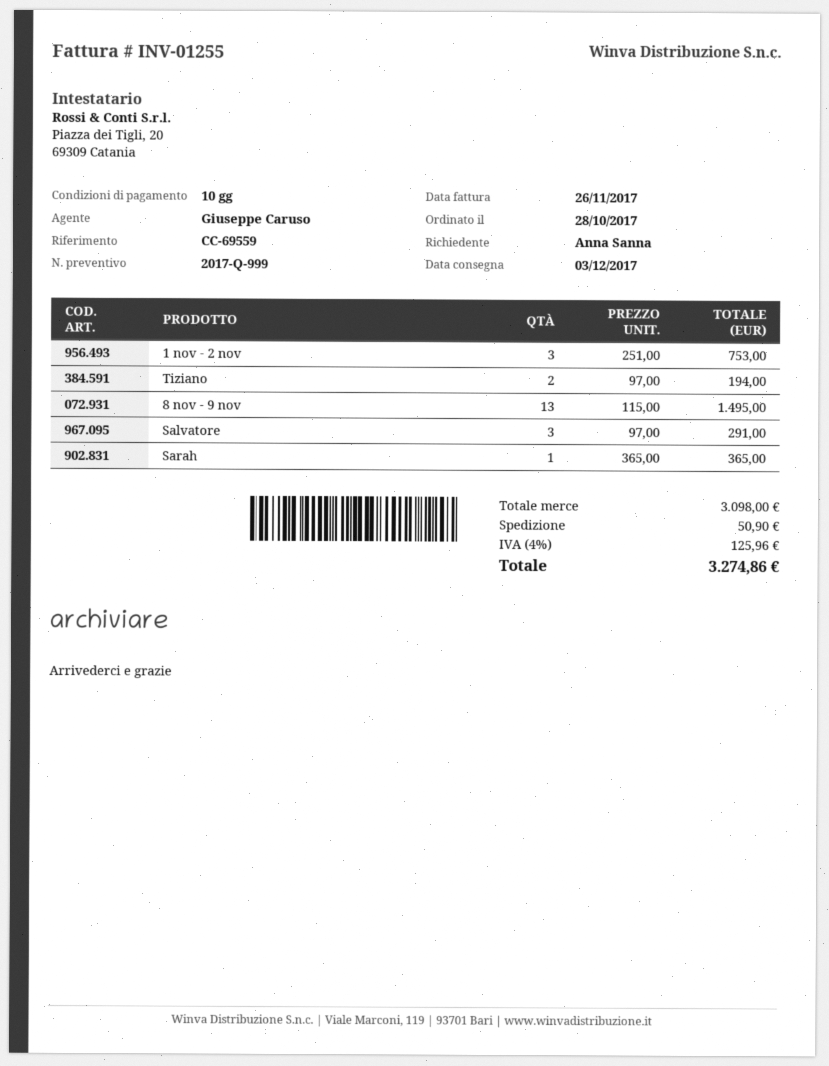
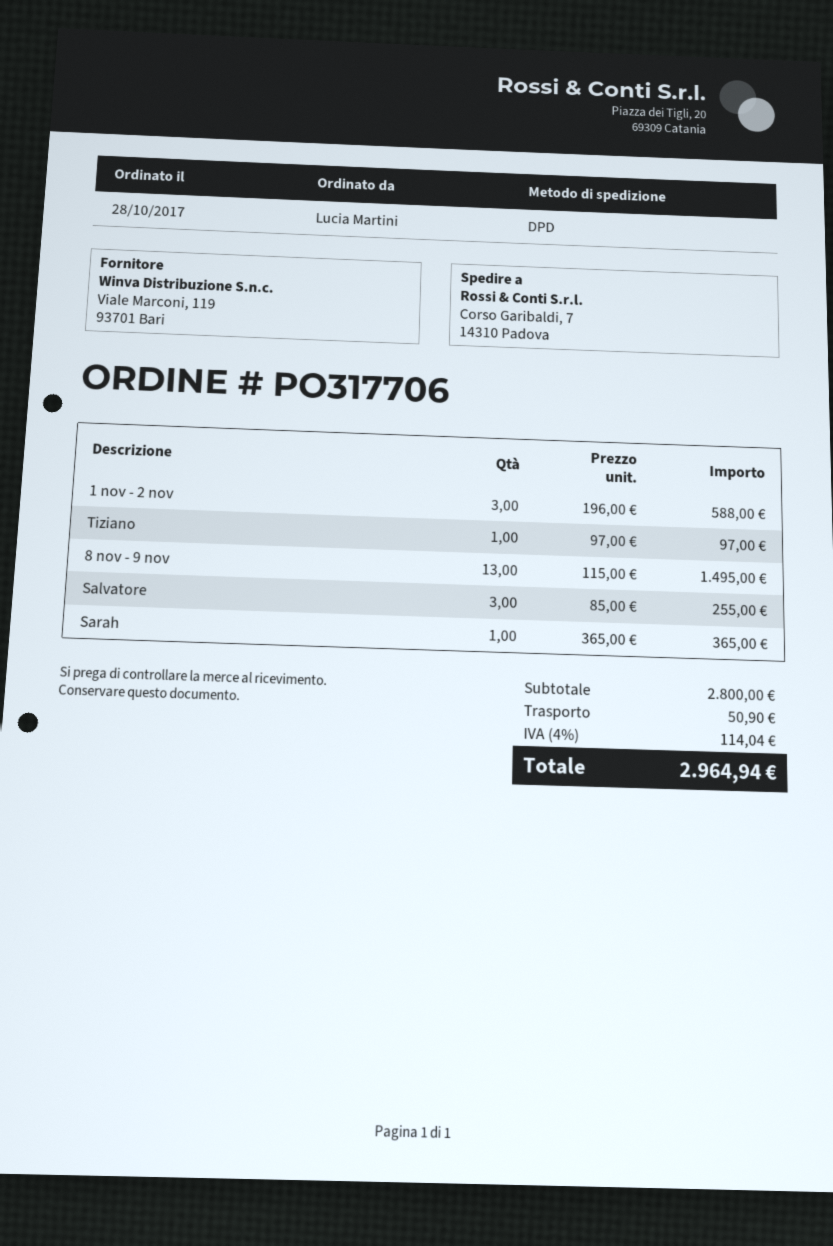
ordered by: Anna Sanna -> Lucia Martini
1 nov - 2 nov: 3 x 251.00 = 753.00 -> 3 x 196.00 = 588.00
Tiziano: 2 x 97.00 = 194.00 -> 1 x 97.00 = 97.00
Salvatore: 3 x 97.00 = 291.00 -> 3 x 85.00 = 255.00
subtotal: 3098.00 -> 2800.00
tax: 4% = 125.96 -> 4% = 114.04
total: 3274.86 -> 2964.94

